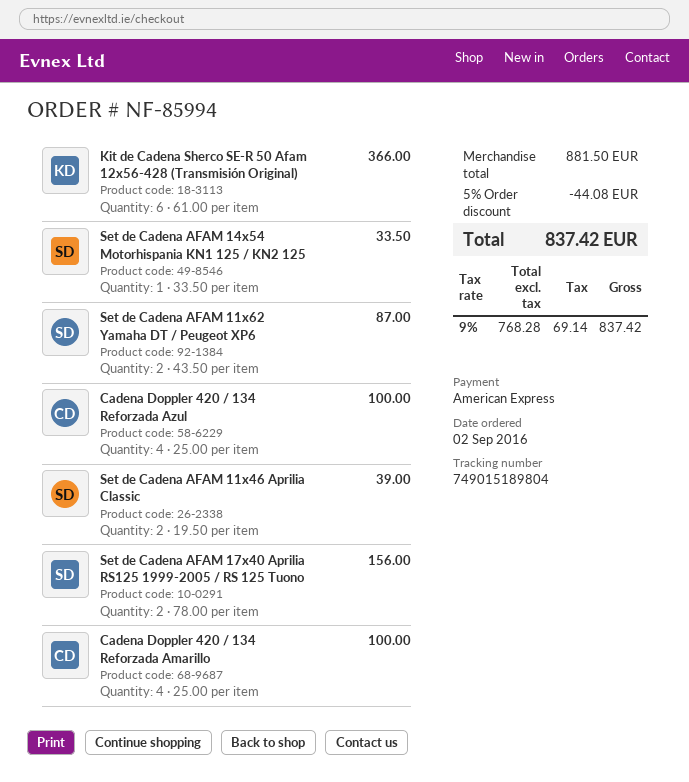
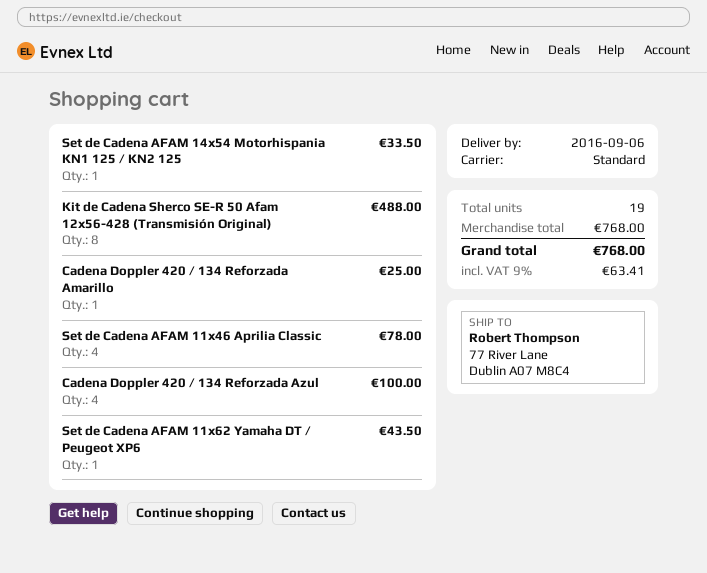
Kit de Cadena Sherco SE-R 50 Afam 12x56-428 (Transmisión Original): 6 for 366.00 -> 8 for 488.00
Set de Cadena AFAM 11x62 Yamaha DT / Peugeot XP6: 2 for 87.00 -> 1 for 43.50
Set de Cadena AFAM 11x46 Aprilia Classic: 2 for 39.00 -> 4 for 78.00
Set de Cadena AFAM 17x40 Aprilia RS125 1999-2005 / RS 125 Tuono: 2 for 156.00 -> none
Cadena Doppler 420 / 134 Reforzada Amarillo: 4 for 100.00 -> 1 for 25.00
subtotal: 881.50 -> 768.00
discount: 5% = 44.08 -> none
tax: 9% = 69.14 -> 9% = 63.41
total: 837.42 -> 768.00

